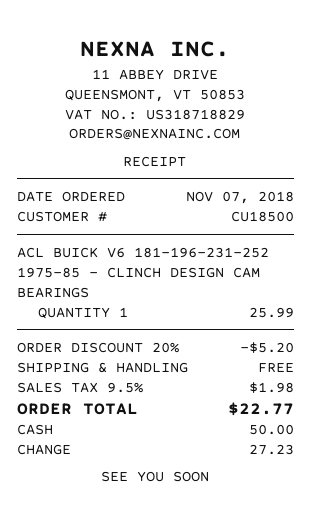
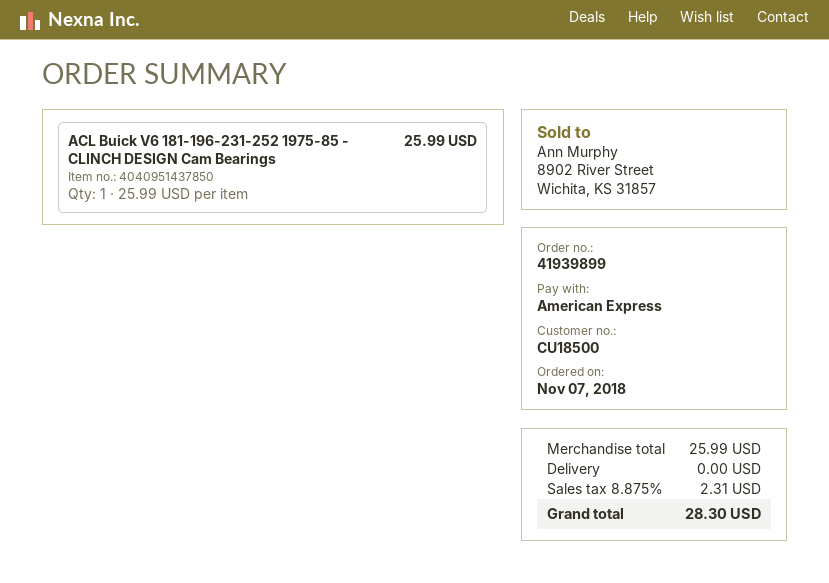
payment method: cash -> American Express
discount: 20% = 5.20 -> none
tax: 9.5% = 1.98 -> 8.875% = 2.31
total: 22.77 -> 28.30

